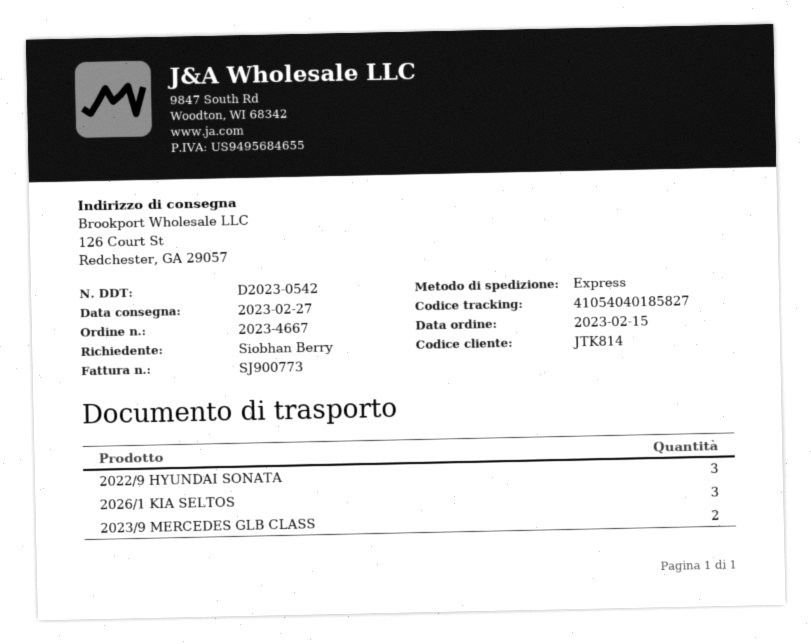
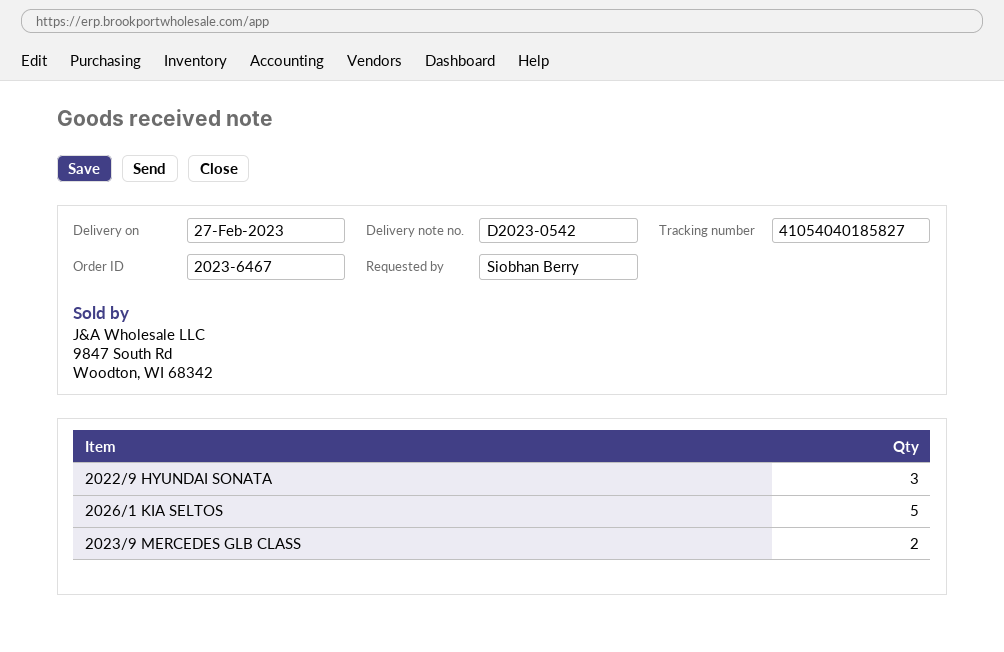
order number: 2023-4667 -> 2023-6467
2026/1 KIA SELTOS: 3 -> 5

